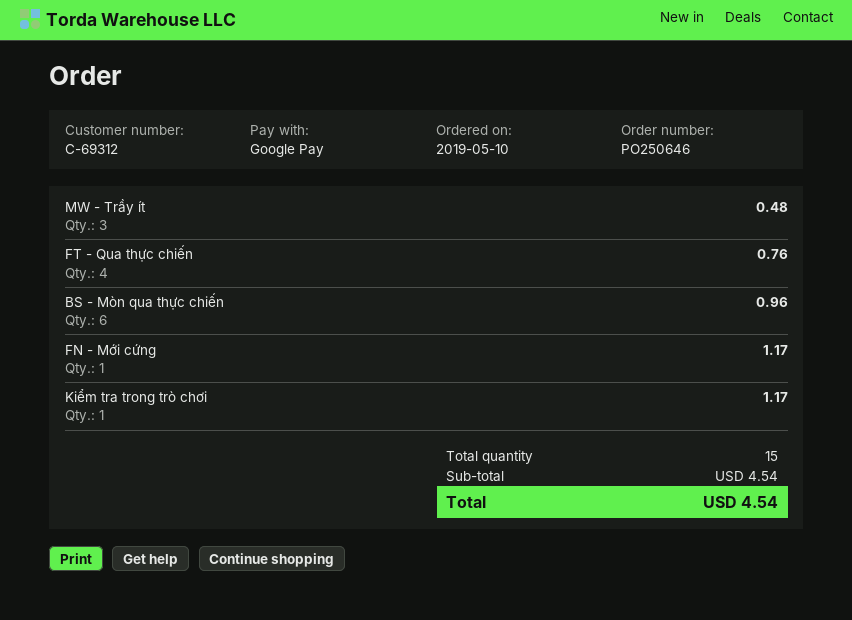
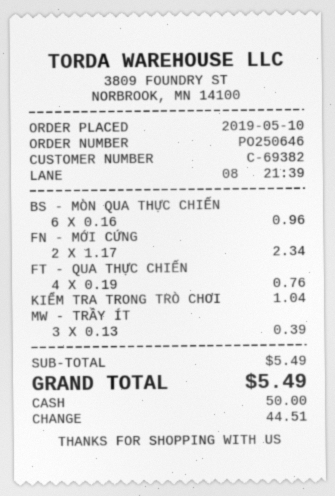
customer number: C-69312 -> C-69382
payment method: Google Pay -> cash
MW - Trầy ít: 3 for 0.48 -> 3 for 0.39
FN - Mới cứng: 1 for 1.17 -> 2 for 2.34
Kiểm tra trong trò chơi: 1 for 1.17 -> 1 for 1.04
subtotal: 4.54 -> 5.49
total: 4.54 -> 5.49

